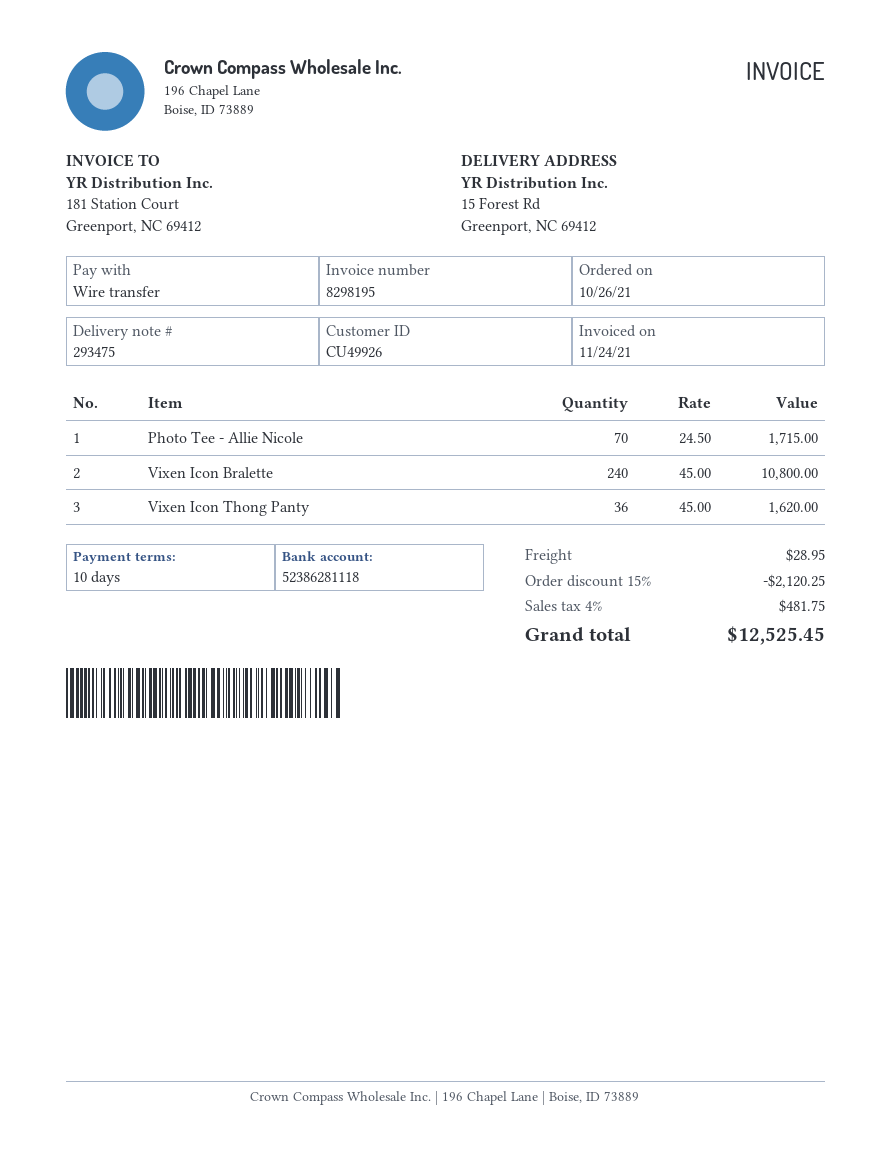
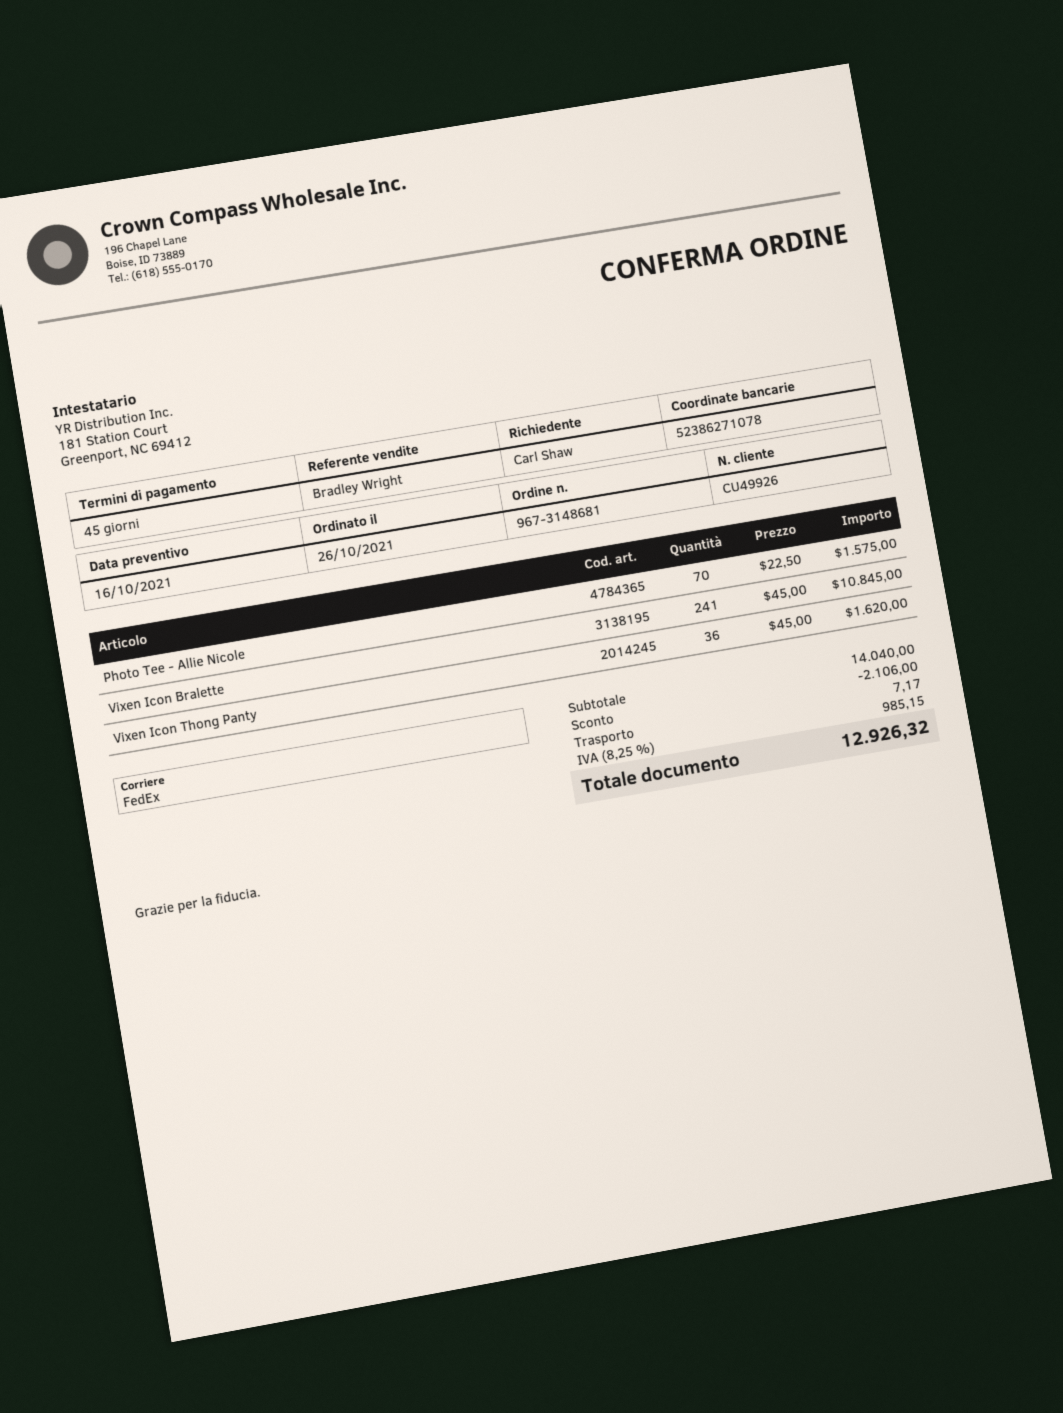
payment terms: 10 days -> 45 days
bank account: 52386281118 -> 52386271078
Photo Tee - Allie Nicole: 70 x 24.50 = 1715.00 -> 70 x 22.50 = 1575.00
Vixen Icon Bralette: 240 x 45.00 = 10800.00 -> 241 x 45.00 = 10845.00
discount: 2120.25 -> 2106.00
shipping: 28.95 -> 7.17
tax: 4% = 481.75 -> 8.25% = 985.15
total: 12525.45 -> 12926.32

